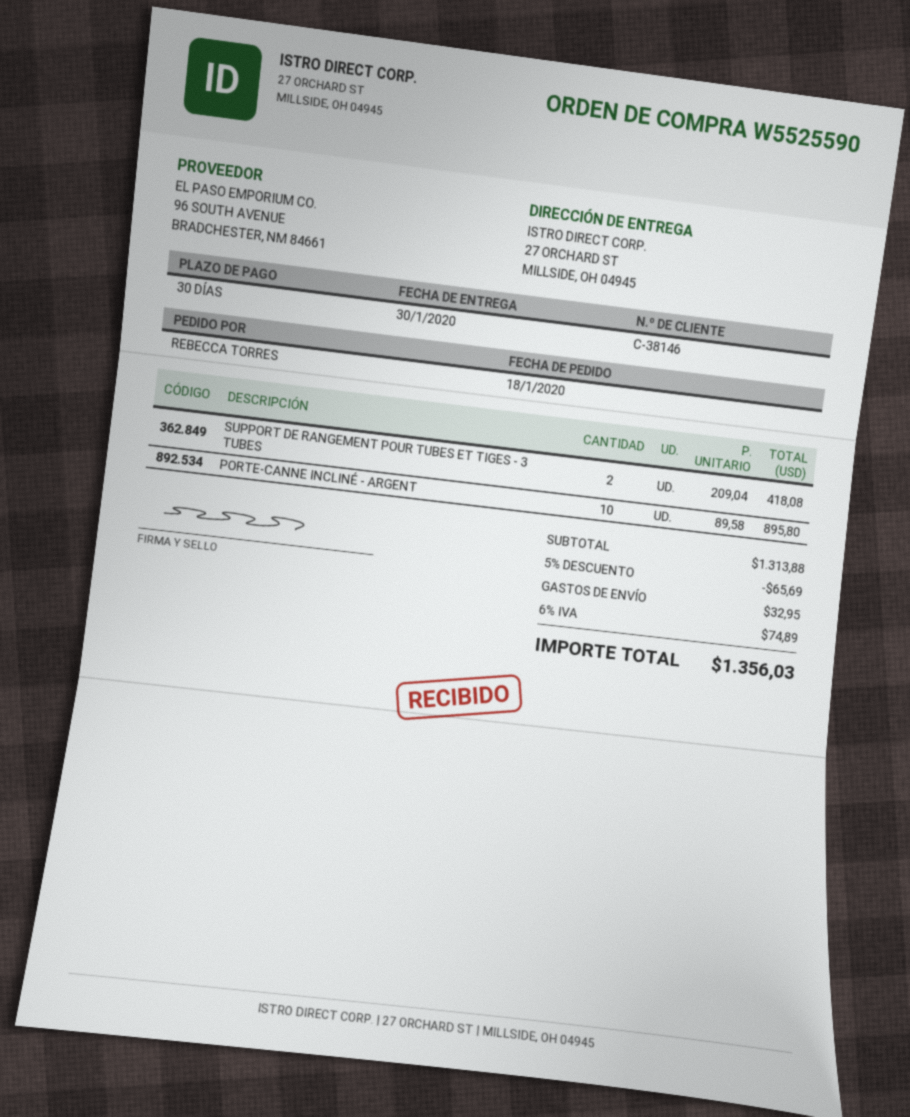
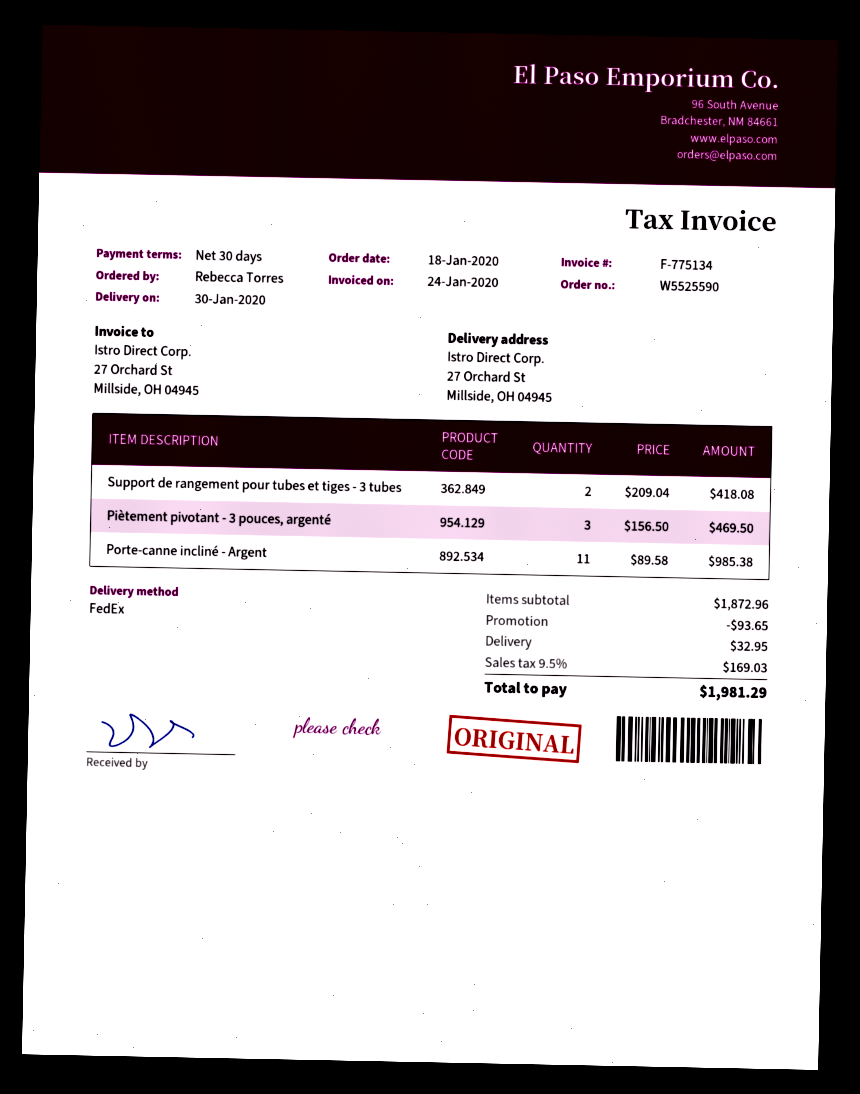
PORTE-CANNE INCLINÉ - ARGENT: 10 x 89.58 = 895.80 -> 11 x 89.58 = 985.38
Piètement pivotant - 3 pouces, argenté: none -> 3 x 156.50 = 469.50
subtotal: 1313.88 -> 1872.96
discount: 65.69 -> 93.65
tax: 6% = 74.89 -> 9.5% = 169.03
total: 1356.03 -> 1981.29

